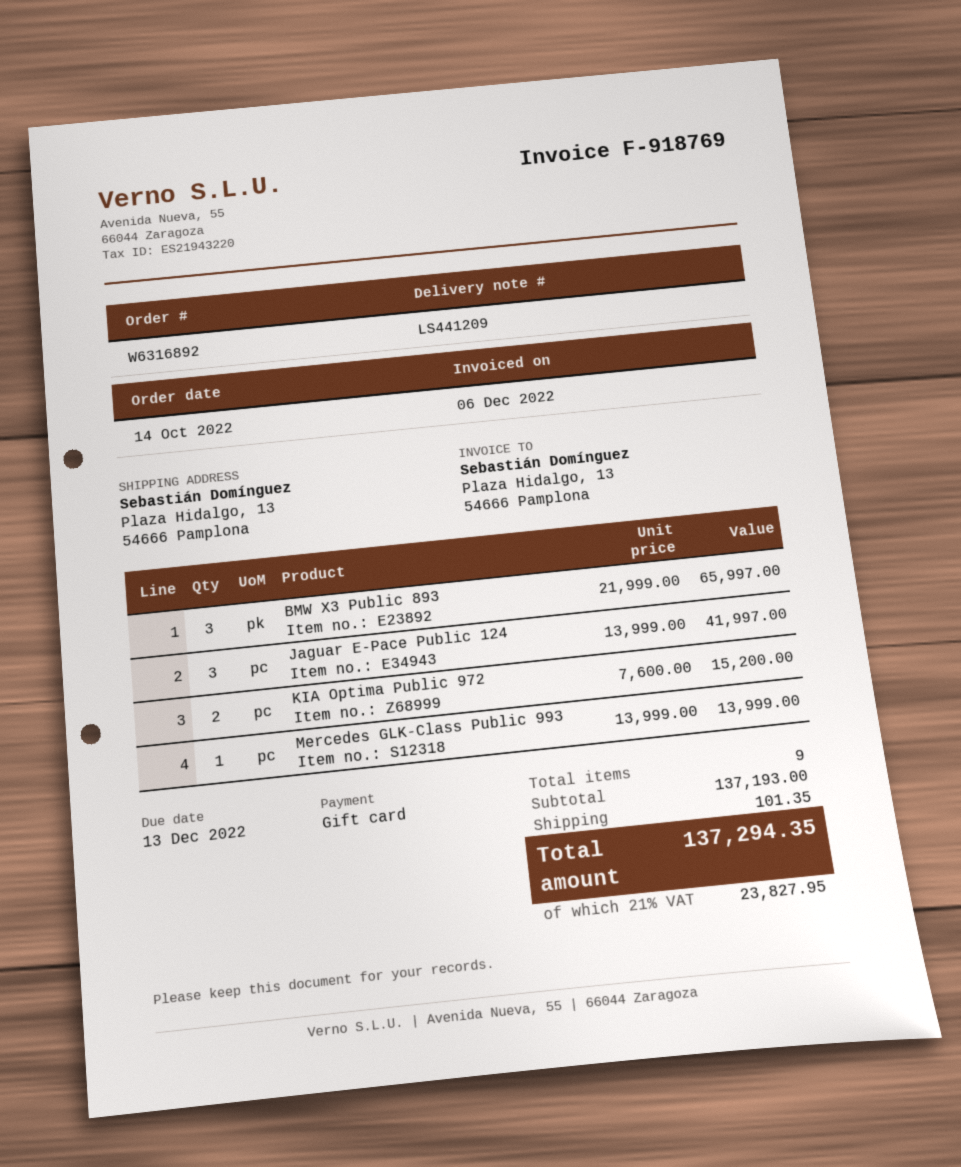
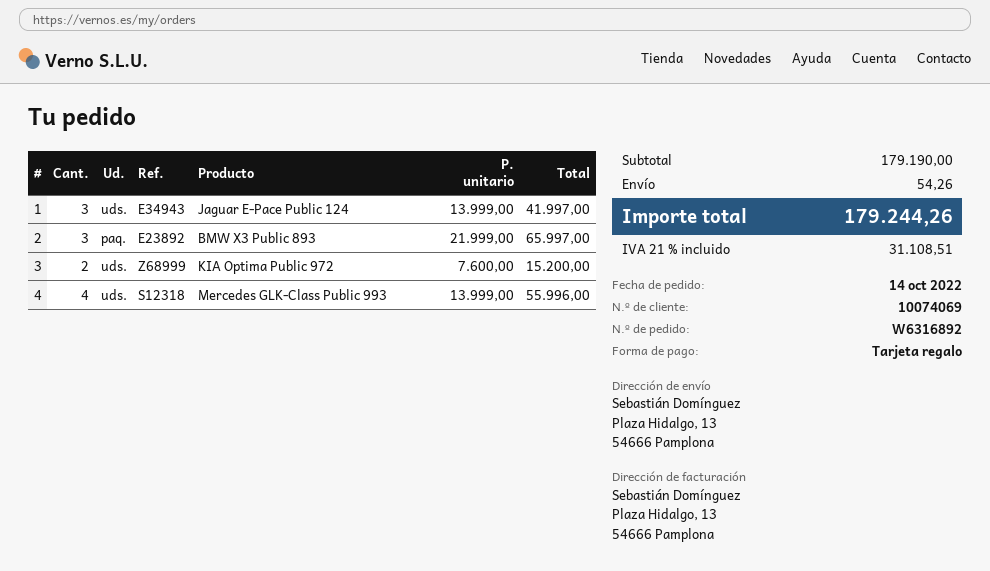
Mercedes GLK-Class Public 993: 1 x 13999.00 = 13999.00 -> 4 x 13999.00 = 55996.00
subtotal: 137193.00 -> 179190.00
shipping: 101.35 -> 54.26
tax: 21% = 23827.95 -> 21% = 31108.51
total: 137294.35 -> 179244.26

